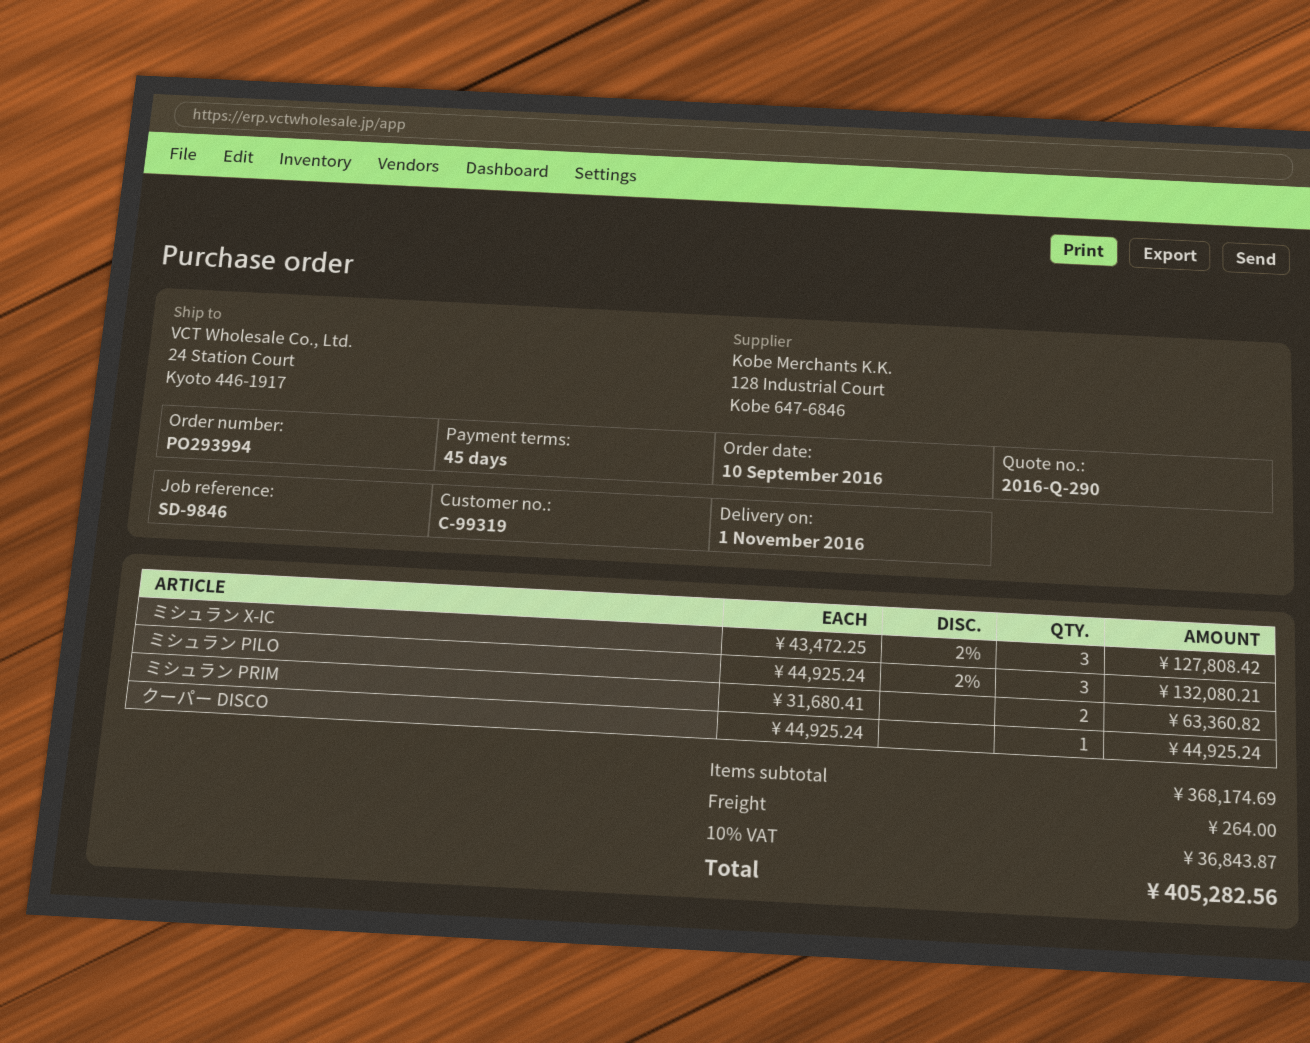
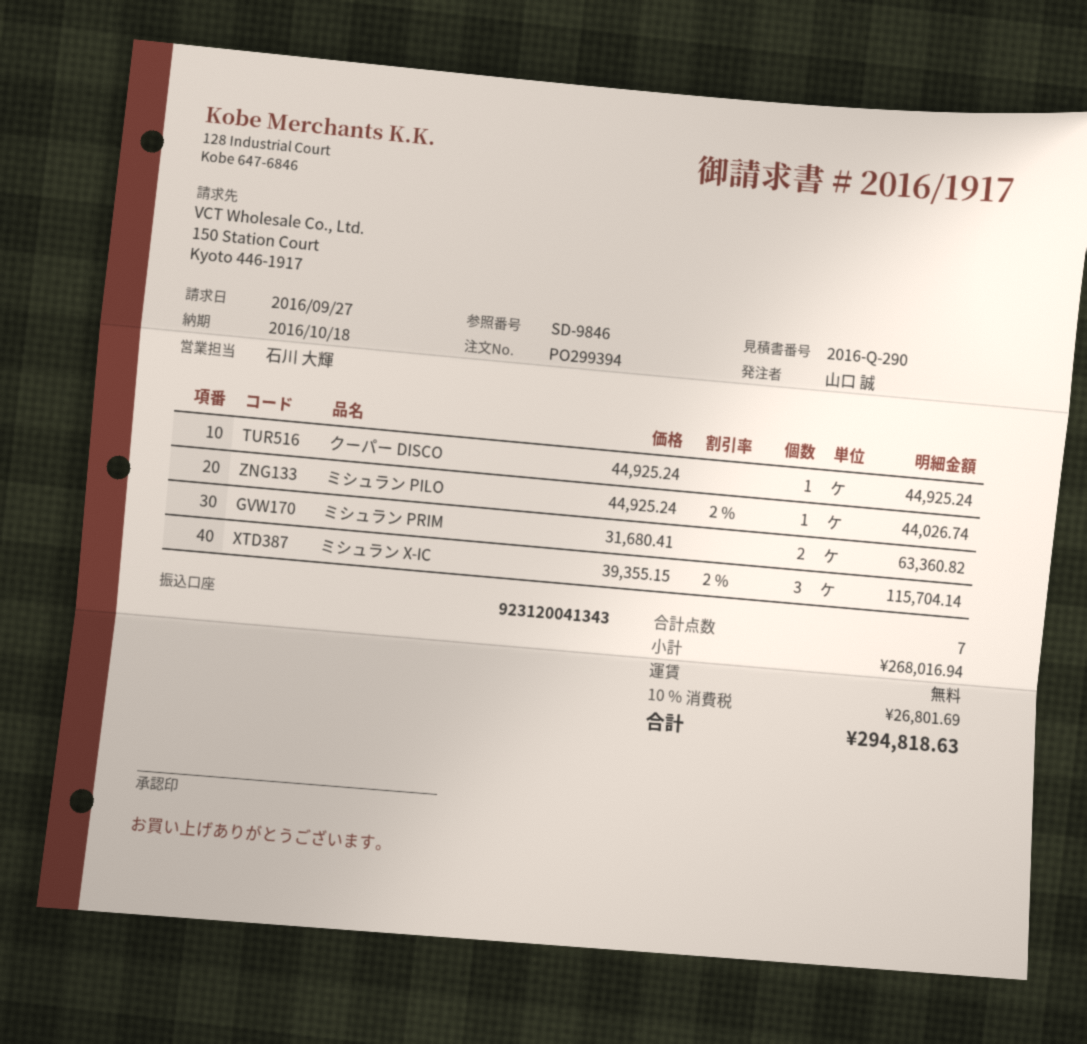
order number: PO293994 -> PO299394
delivery date: 2016-11-01 -> 2016-10-18
ミシュラン X-IC: 3 x 43472.25 - 2% = 127808.42 -> 3 x 39355.15 - 2% = 115704.14
ミシュラン PILO: 3 x 44925.24 - 2% = 132080.21 -> 1 x 44925.24 - 2% = 44026.74
subtotal: 368174.69 -> 268016.94
shipping: 264.00 -> 0.00
tax: 10% = 36843.87 -> 10% = 26801.69
total: 405282.56 -> 294818.63

